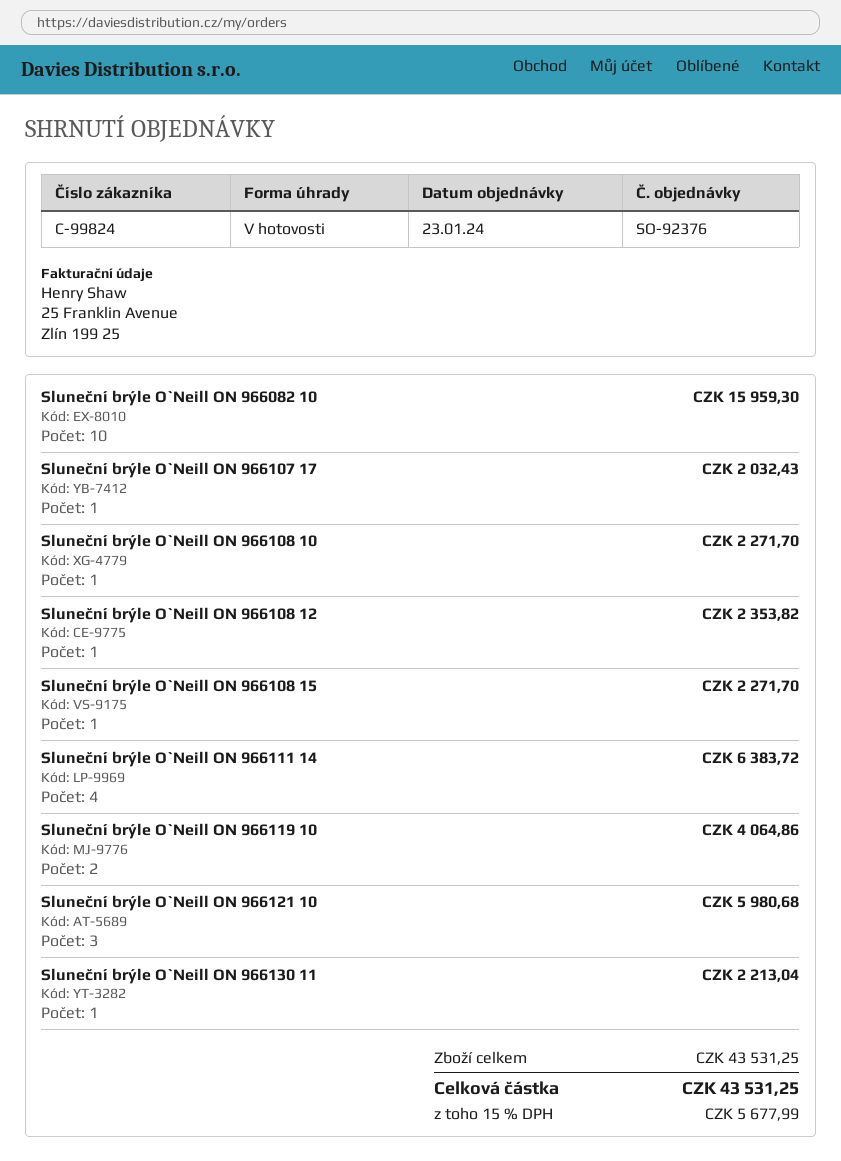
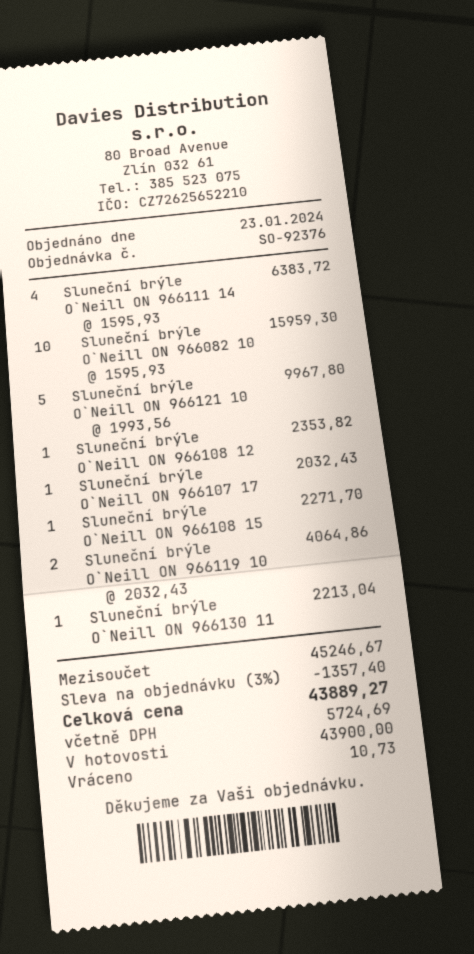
Sluneční brýle O`Neill ON 966108 10: 1 for 2271.70 -> none
Sluneční brýle O`Neill ON 966121 10: 3 for 5980.68 -> 5 for 9967.80
subtotal: 43531.25 -> 45246.67
discount: none -> 3% = 1357.40
tax: 5677.99 -> 5724.69
total: 43531.25 -> 43889.27

